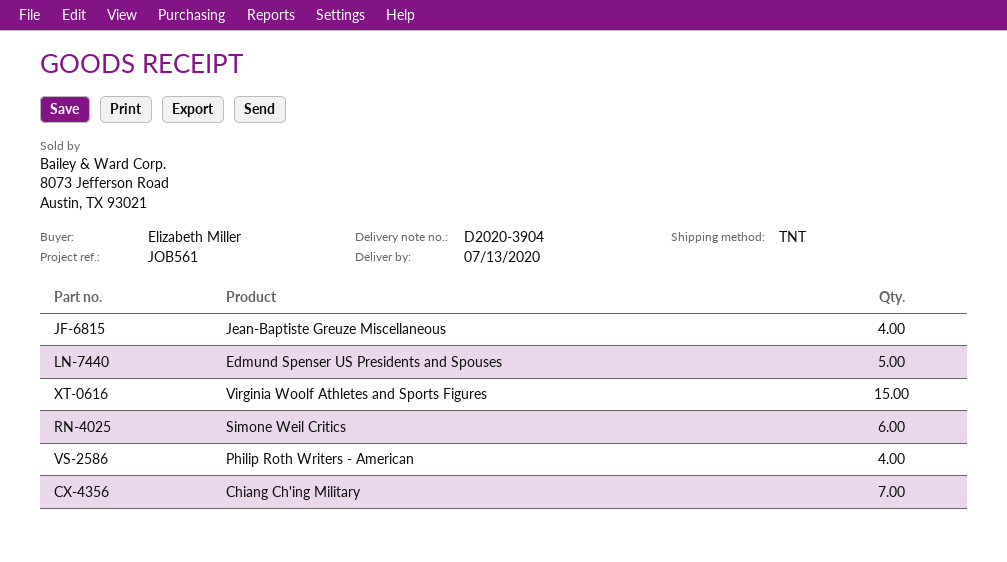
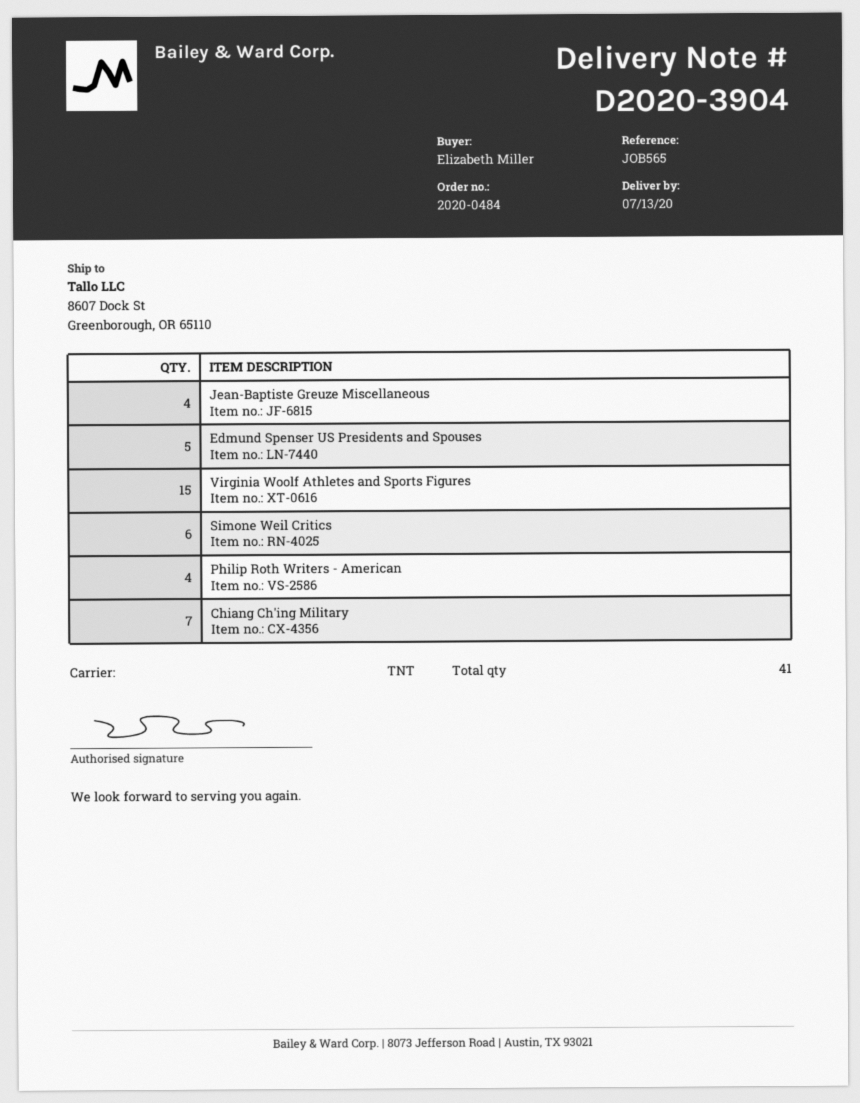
reference: JOB561 -> JOB565

